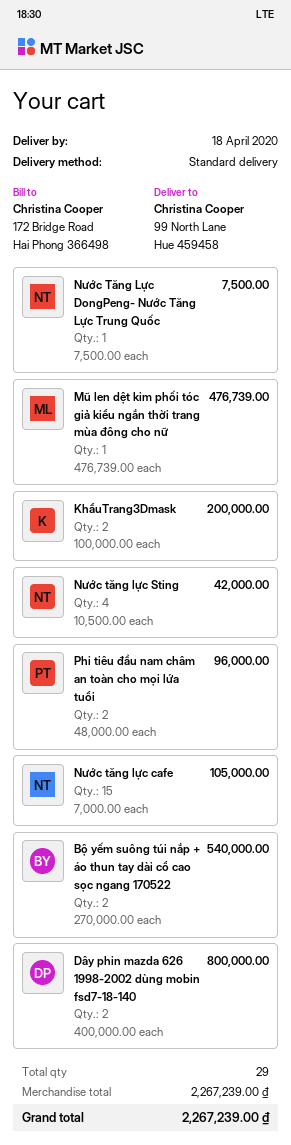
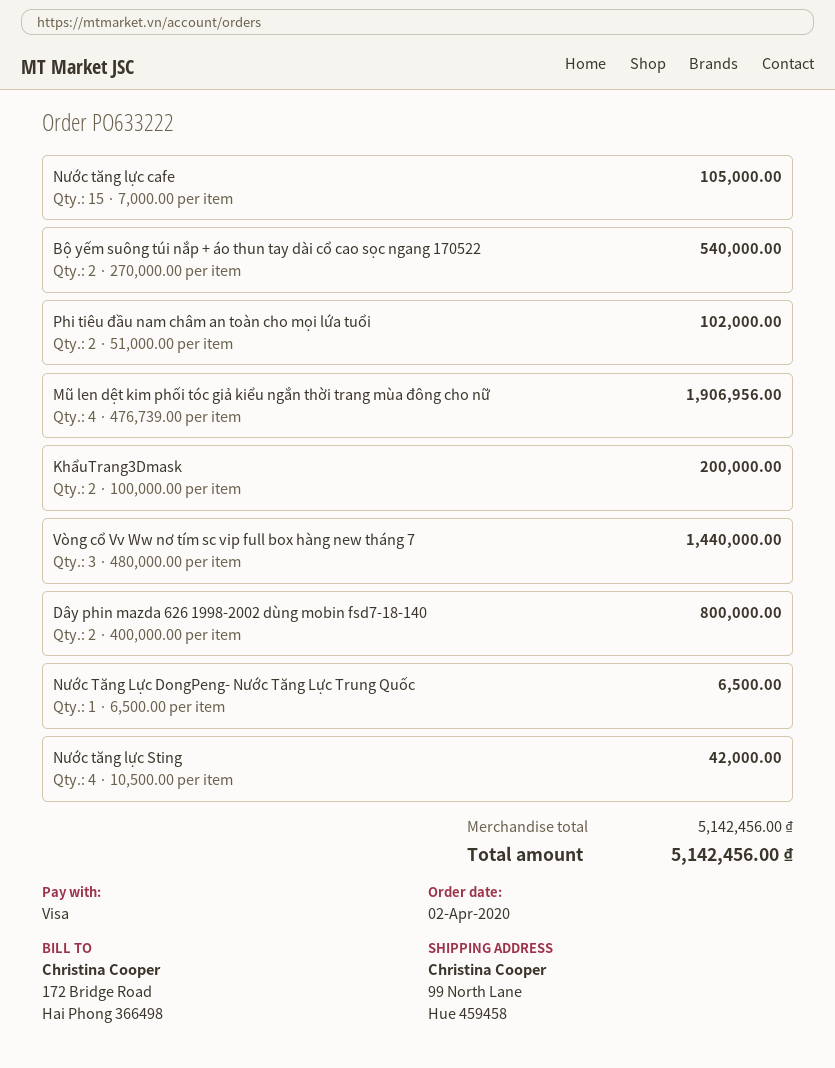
Nước Tăng Lực DongPeng- Nước Tăng Lực Trung Quốc: 1 x 7500.00 = 7500.00 -> 1 x 6500.00 = 6500.00
Mũ len dệt kim phối tóc giả kiểu ngắn thời trang mùa đông cho nữ: 1 x 476739.00 = 476739.00 -> 4 x 476739.00 = 1906956.00
Phi tiêu đầu nam châm an toàn cho mọi lứa tuổi: 2 x 48000.00 = 96000.00 -> 2 x 51000.00 = 102000.00
Vòng cổ Vv Ww nơ tím sc vip full box hàng new tháng 7: none -> 3 x 480000.00 = 1440000.00
subtotal: 2267239.00 -> 5142456.00
total: 2267239.00 -> 5142456.00

